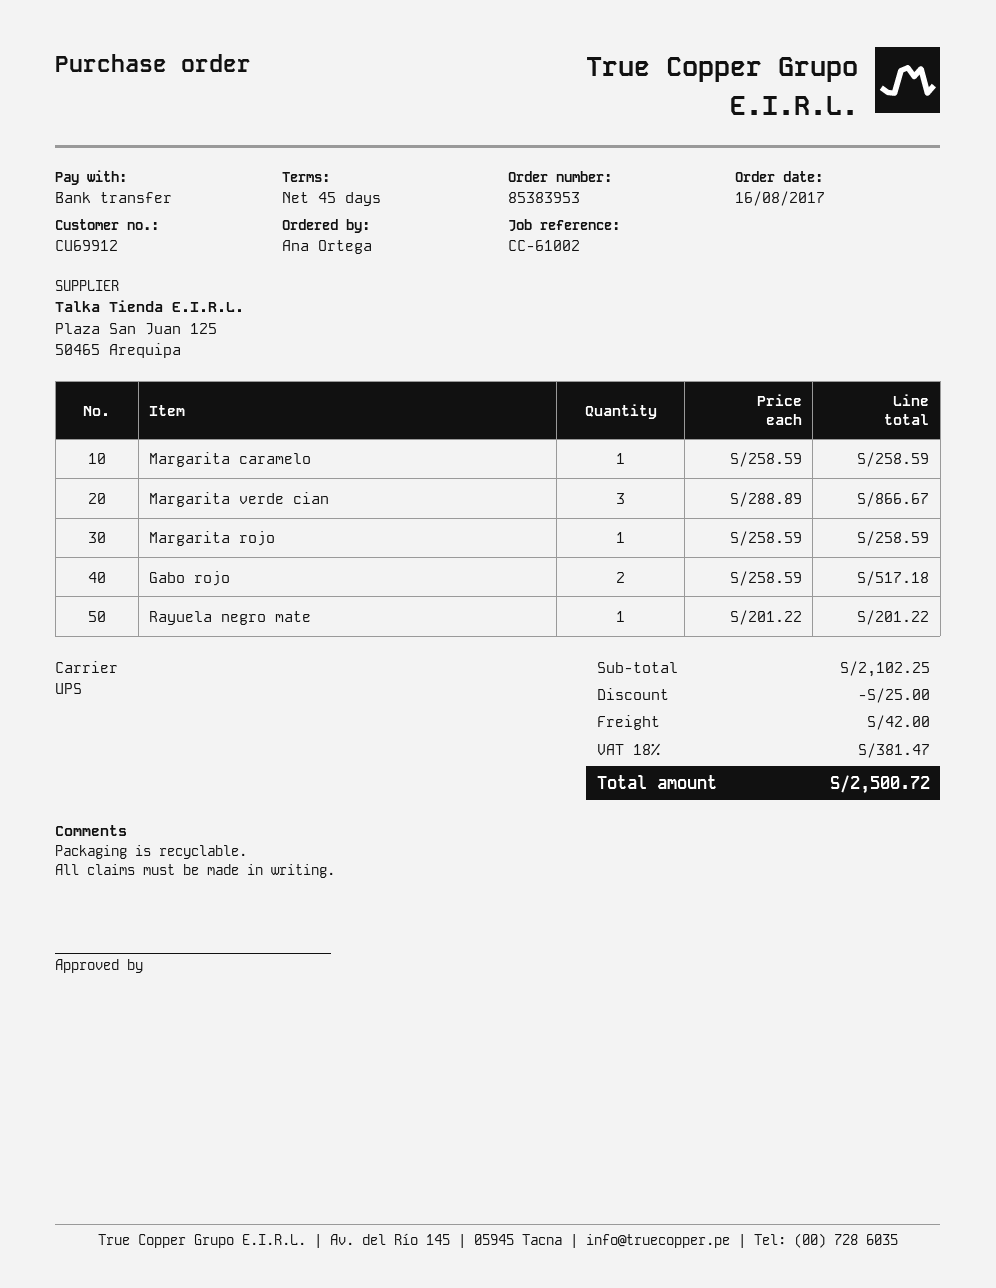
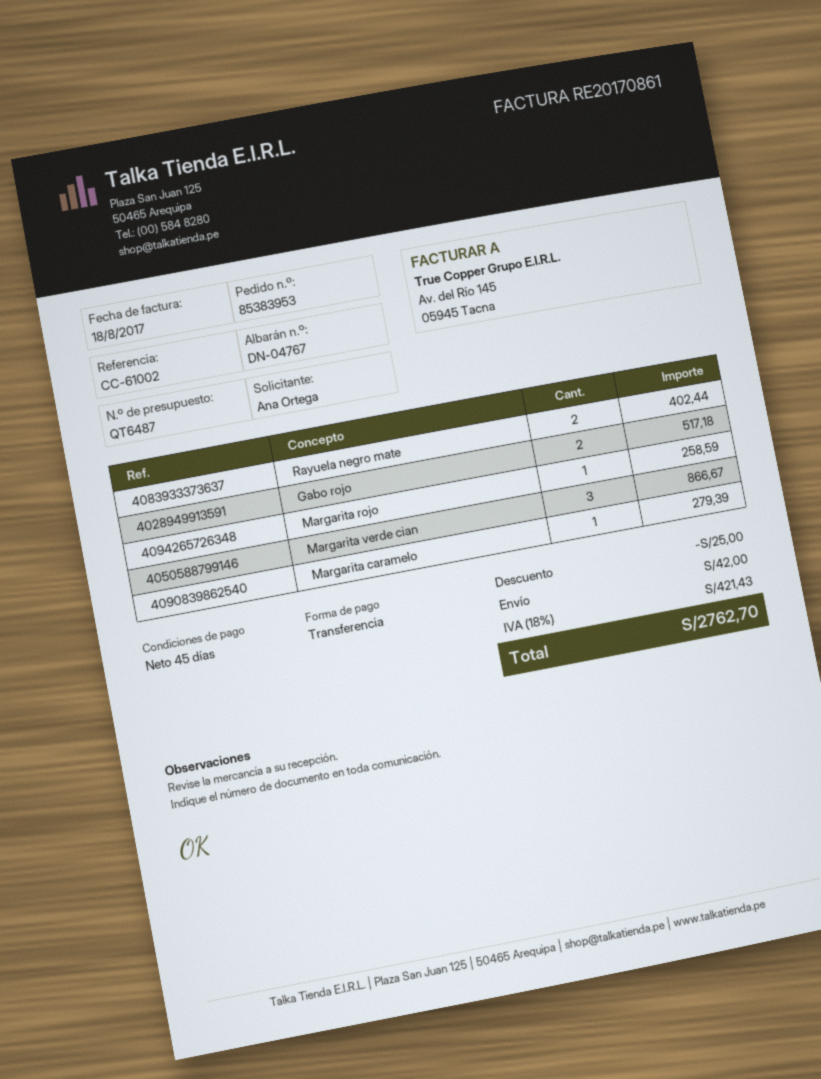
Margarita caramelo: 1 for 258.59 -> 1 for 279.39
Rayuela negro mate: 1 for 201.22 -> 2 for 402.44
tax: 18% = 381.47 -> 18% = 421.43
total: 2500.72 -> 2762.70

